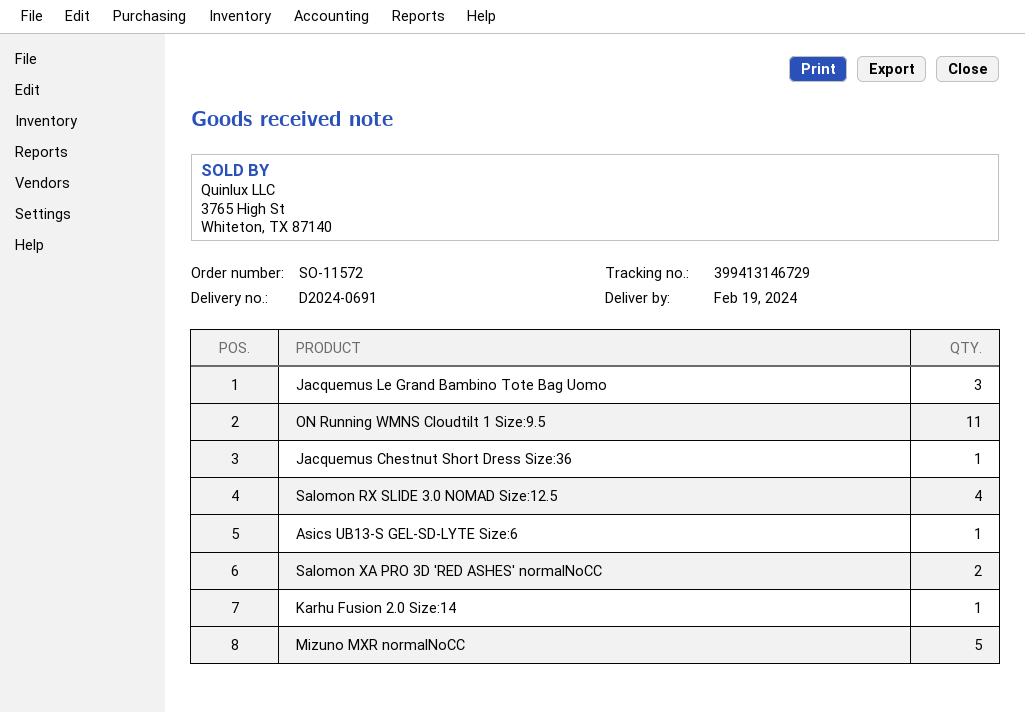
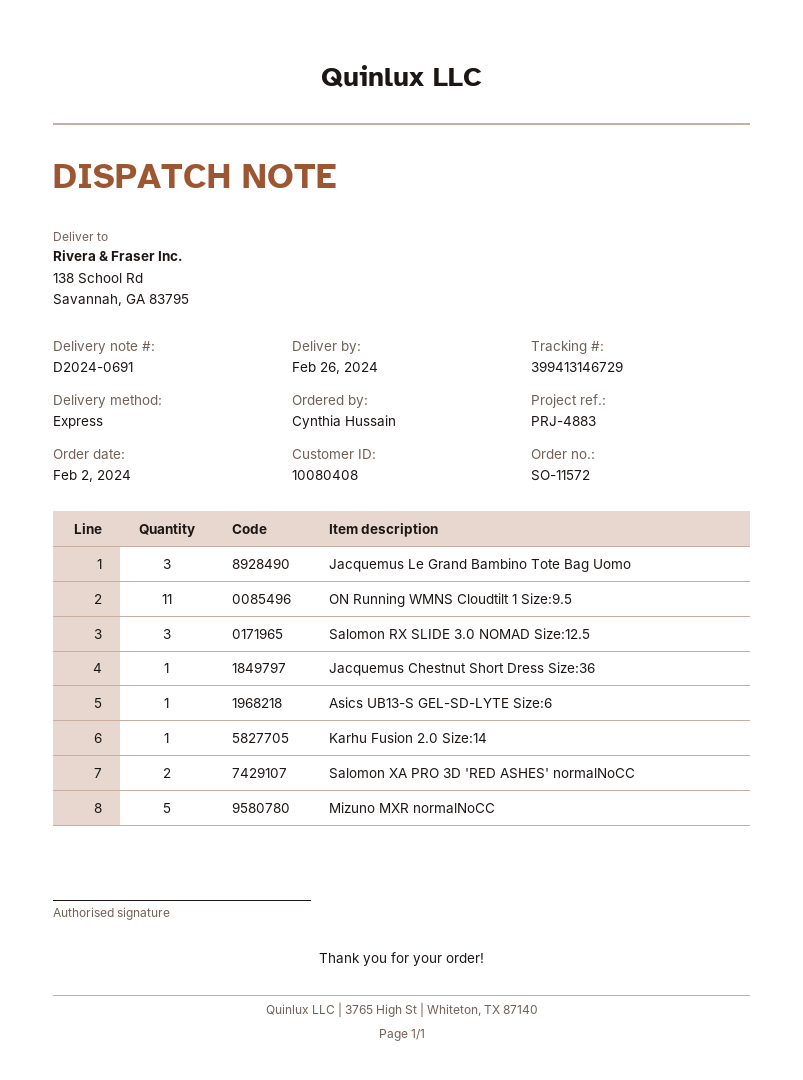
delivery date: 2024-02-19 -> 2024-02-26
Salomon RX SLIDE 3.0 NOMAD Size:12.5: 4 -> 3

